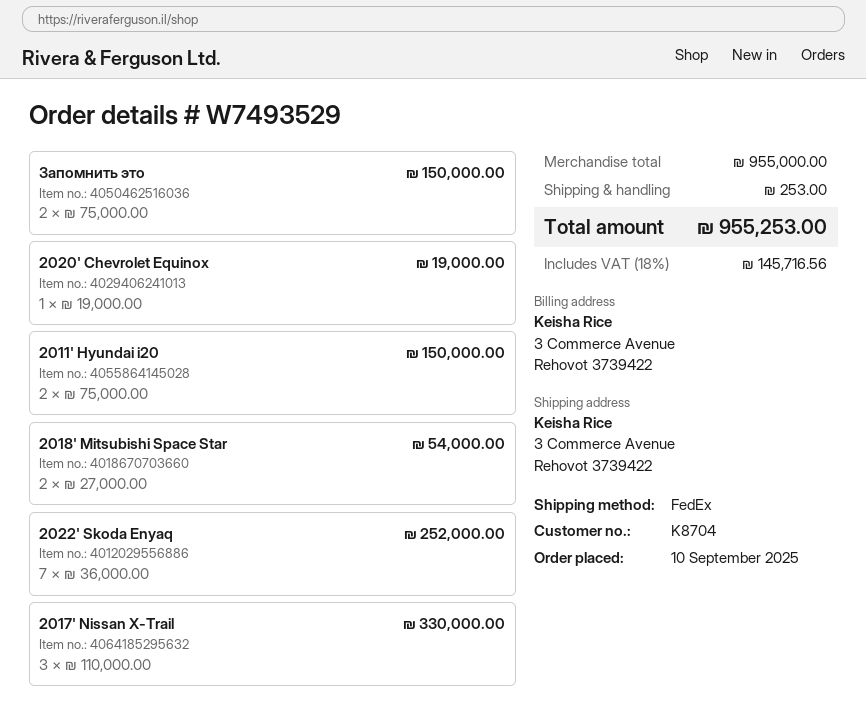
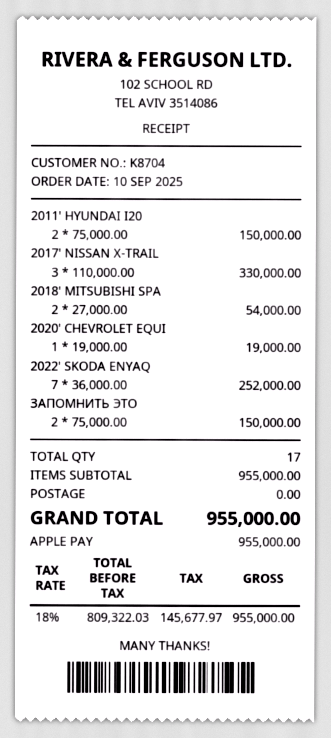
shipping: 253.00 -> 0.00
tax: 18% = 145716.56 -> 18% = 145677.97
total: 955253.00 -> 955000.00

